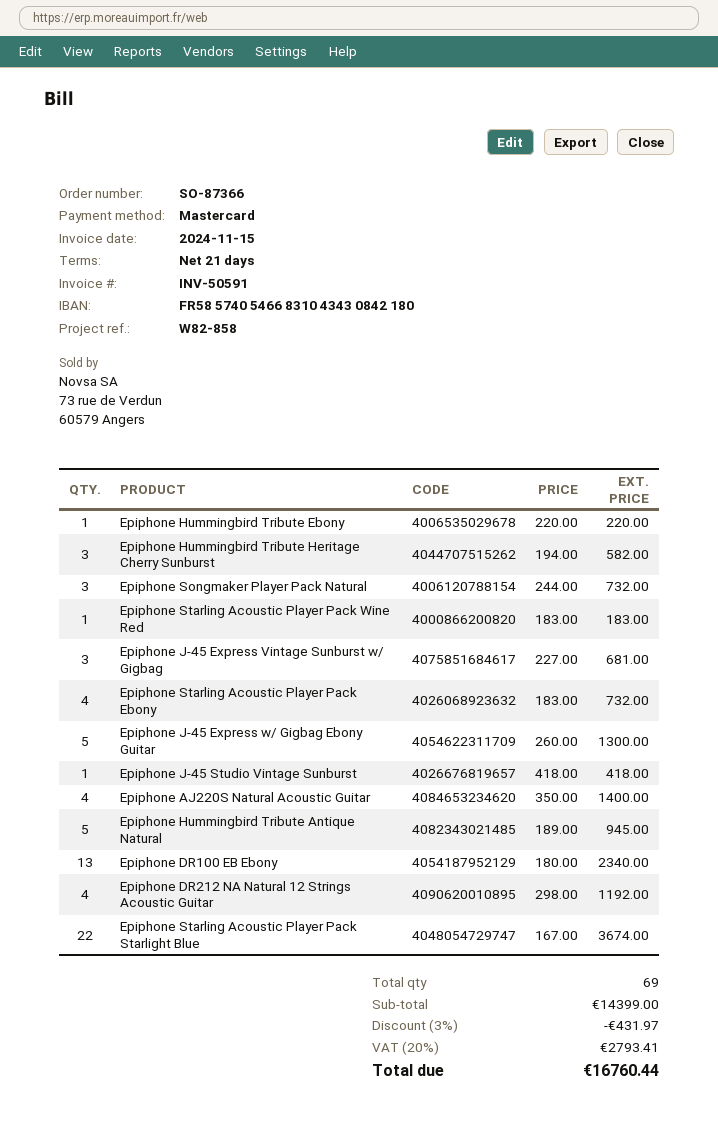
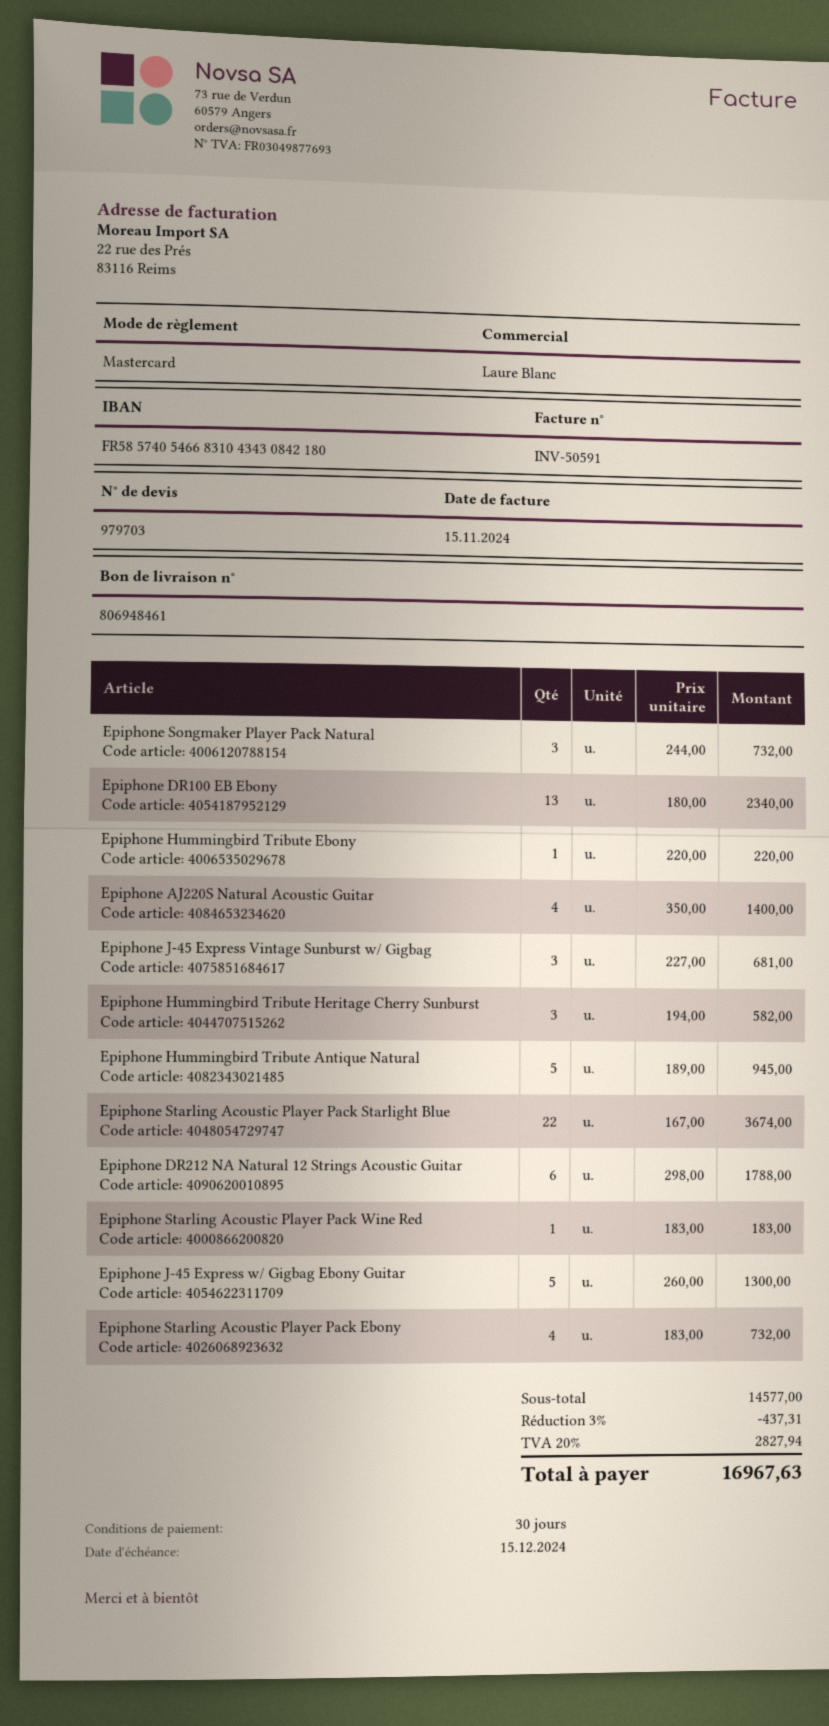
payment terms: 21 days -> 30 days
Epiphone J-45 Studio Vintage Sunburst: 1 x 418.00 = 418.00 -> none
Epiphone DR212 NA Natural 12 Strings Acoustic Guitar: 4 x 298.00 = 1192.00 -> 6 x 298.00 = 1788.00
subtotal: 14399.00 -> 14577.00
discount: 3% = 431.97 -> 3% = 437.31
tax: 20% = 2793.41 -> 20% = 2827.94
total: 16760.44 -> 16967.63

